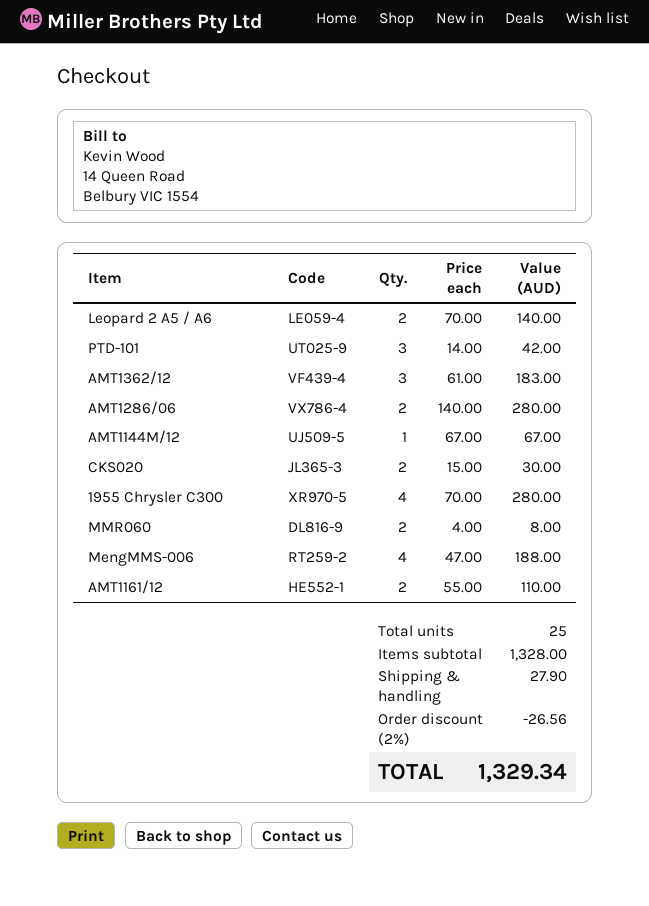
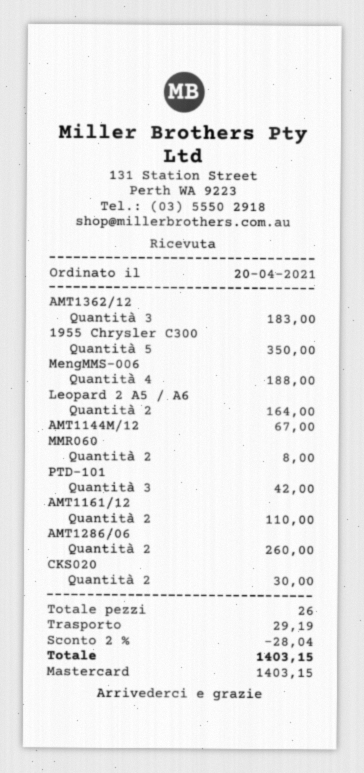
Leopard 2 A5 / A6: 2 for 140.00 -> 2 for 164.00
AMT1286/06: 2 for 280.00 -> 2 for 260.00
1955 Chrysler C300: 4 for 280.00 -> 5 for 350.00
total quantity: 25 -> 26
discount: 2% = 26.56 -> 2% = 28.04
shipping: 27.90 -> 29.19
total: 1329.34 -> 1403.15

